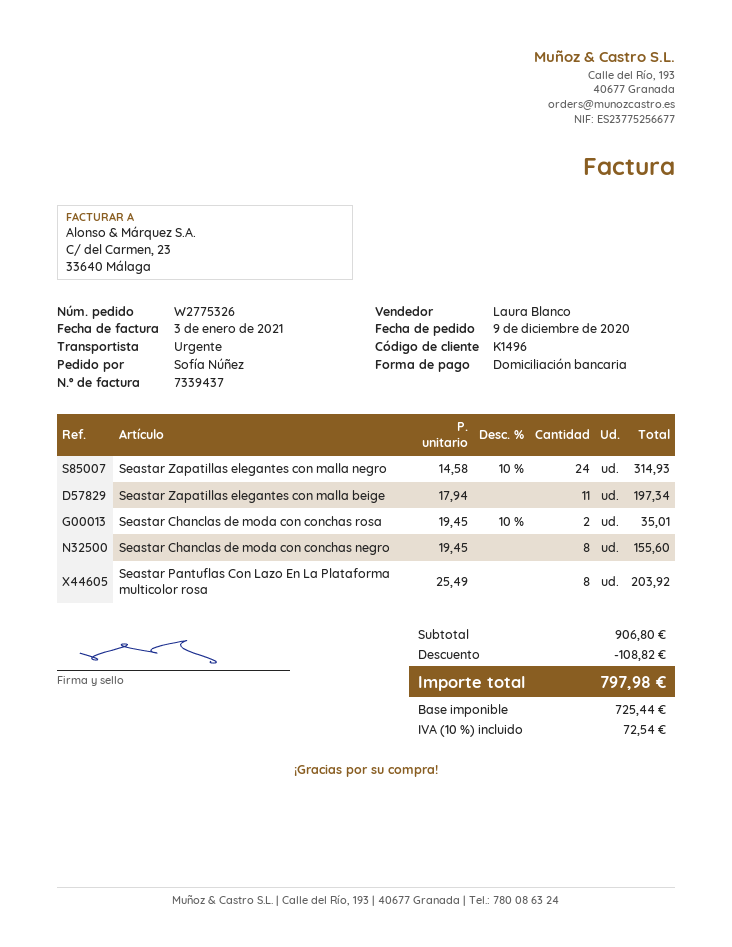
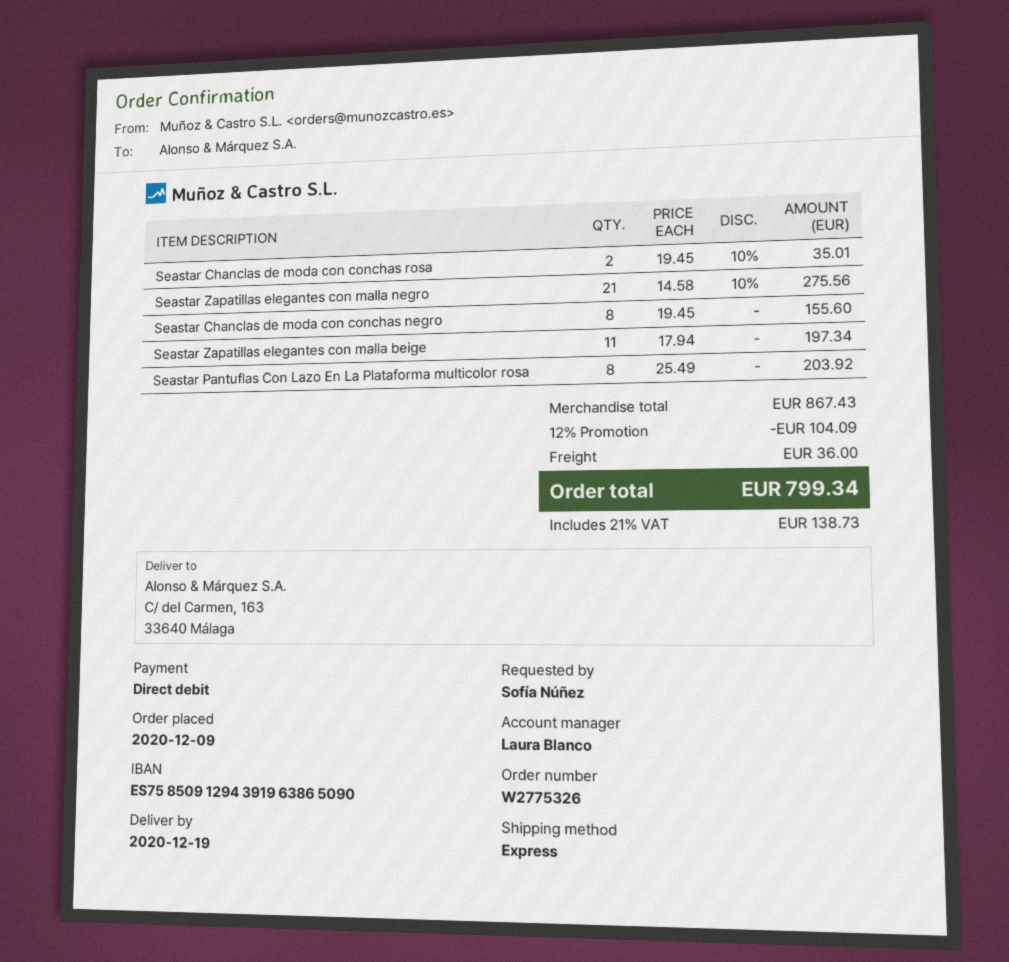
Seastar Zapatillas elegantes con malla negro: 24 x 14.58 - 10% = 314.93 -> 21 x 14.58 - 10% = 275.56
subtotal: 906.80 -> 867.43
discount: 108.82 -> 104.09
shipping: none -> 36.00
tax: 10% = 72.54 -> 21% = 138.73
total: 797.98 -> 799.34

